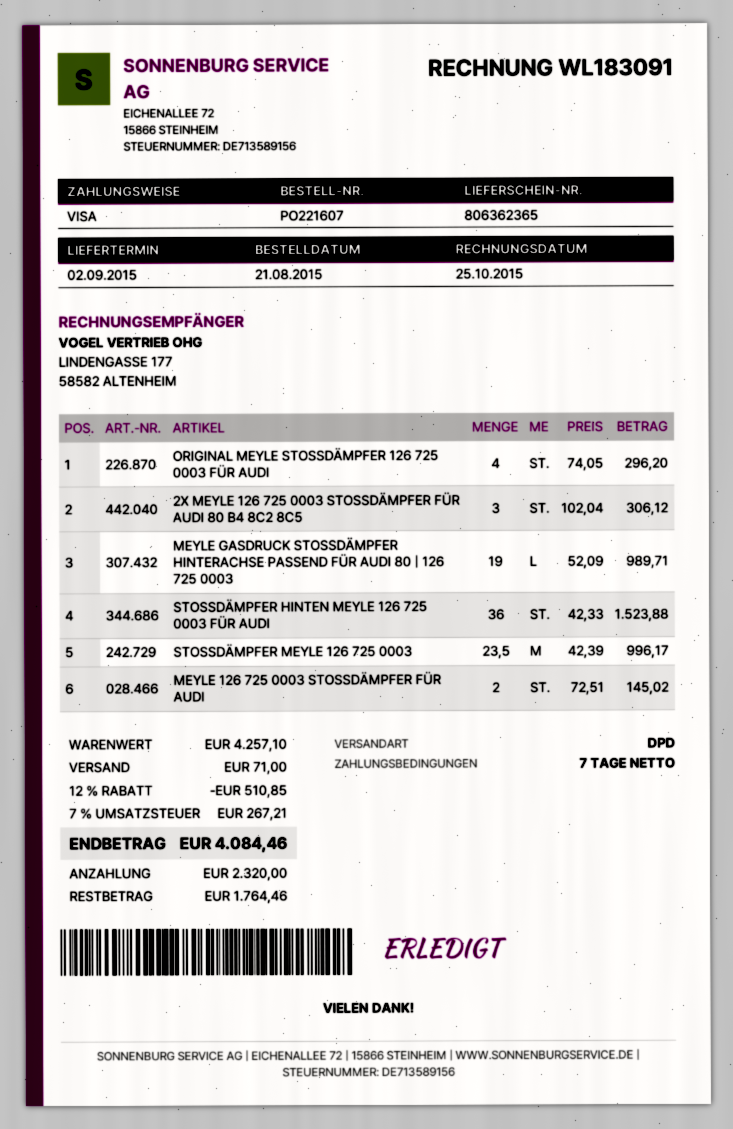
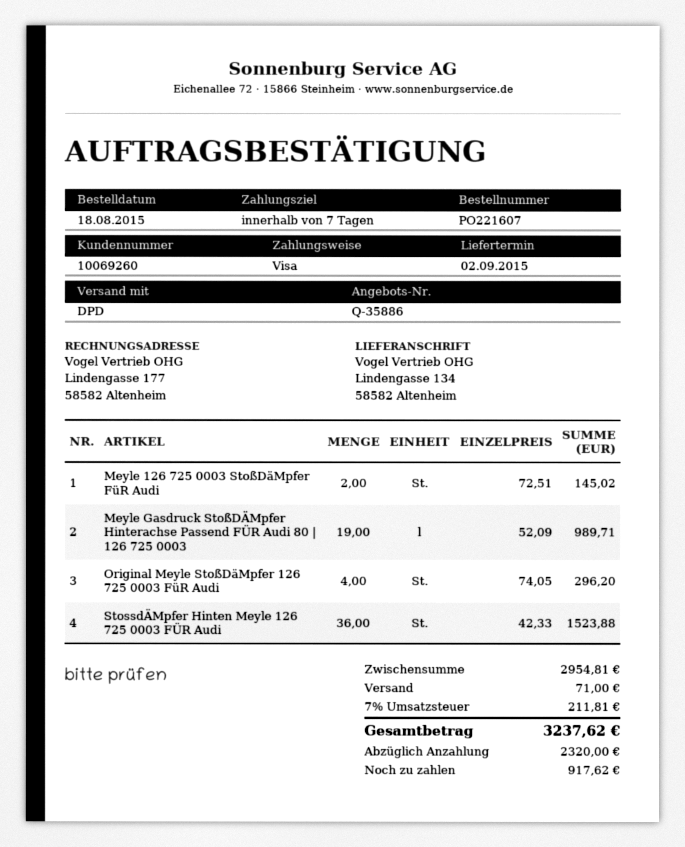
order date: 2015-08-21 -> 2015-08-18
2X MEYLE 126 725 0003 STOSSDÄMPFER FÜR AUDI 80 B4 8C2 8C5: 3 x 102.04 = 306.12 -> none
STOSSDÄMPFER MEYLE 126 725 0003: 23.5 x 42.39 = 996.17 -> none
subtotal: 4257.10 -> 2954.81
discount: 12% = 510.85 -> none
tax: 7% = 267.21 -> 7% = 211.81
total: 4084.46 -> 3237.62
balance: 1764.46 -> 917.62

